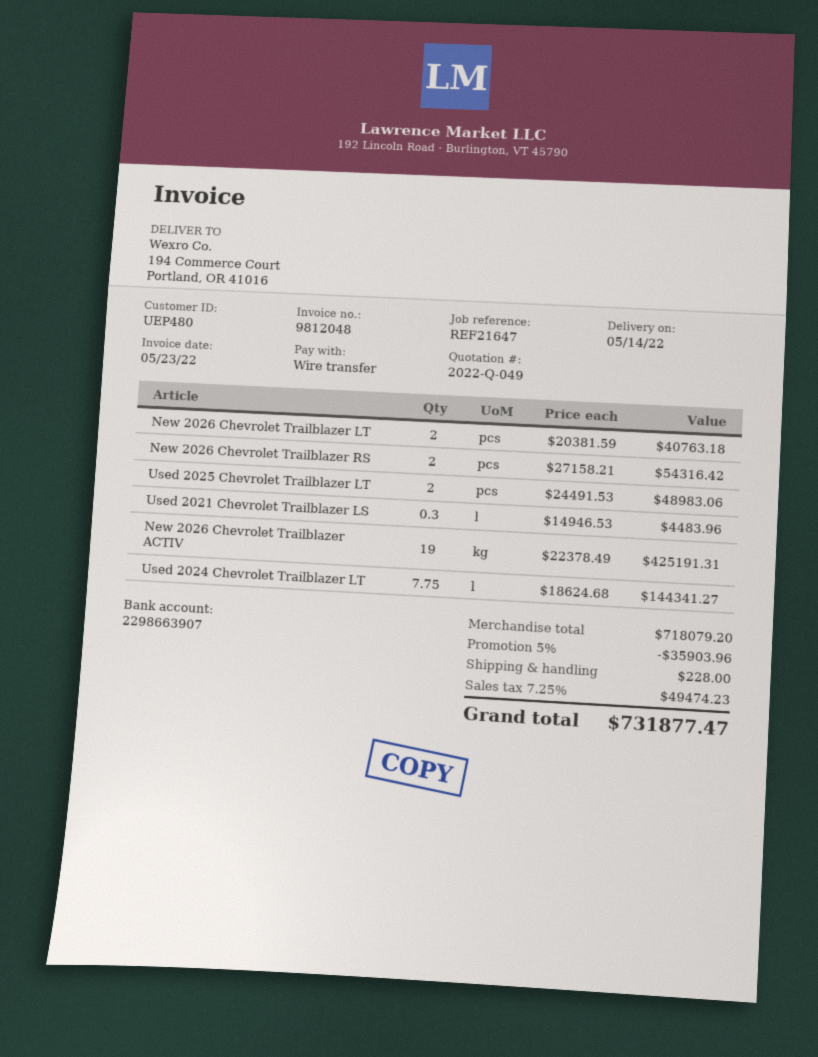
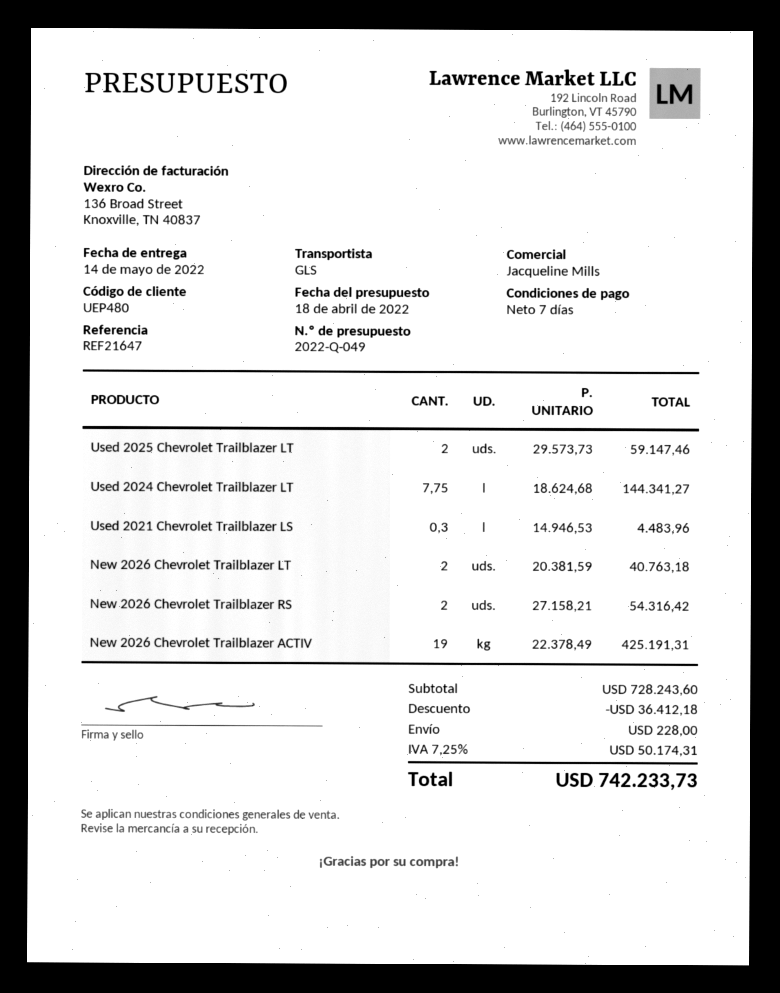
Used 2025 Chevrolet Trailblazer LT: 2 x 24491.53 = 48983.06 -> 2 x 29573.73 = 59147.46
subtotal: 718079.20 -> 728243.60
discount: 35903.96 -> 36412.18
tax: 7.25% = 49474.23 -> 7.25% = 50174.31
total: 731877.47 -> 742233.73

